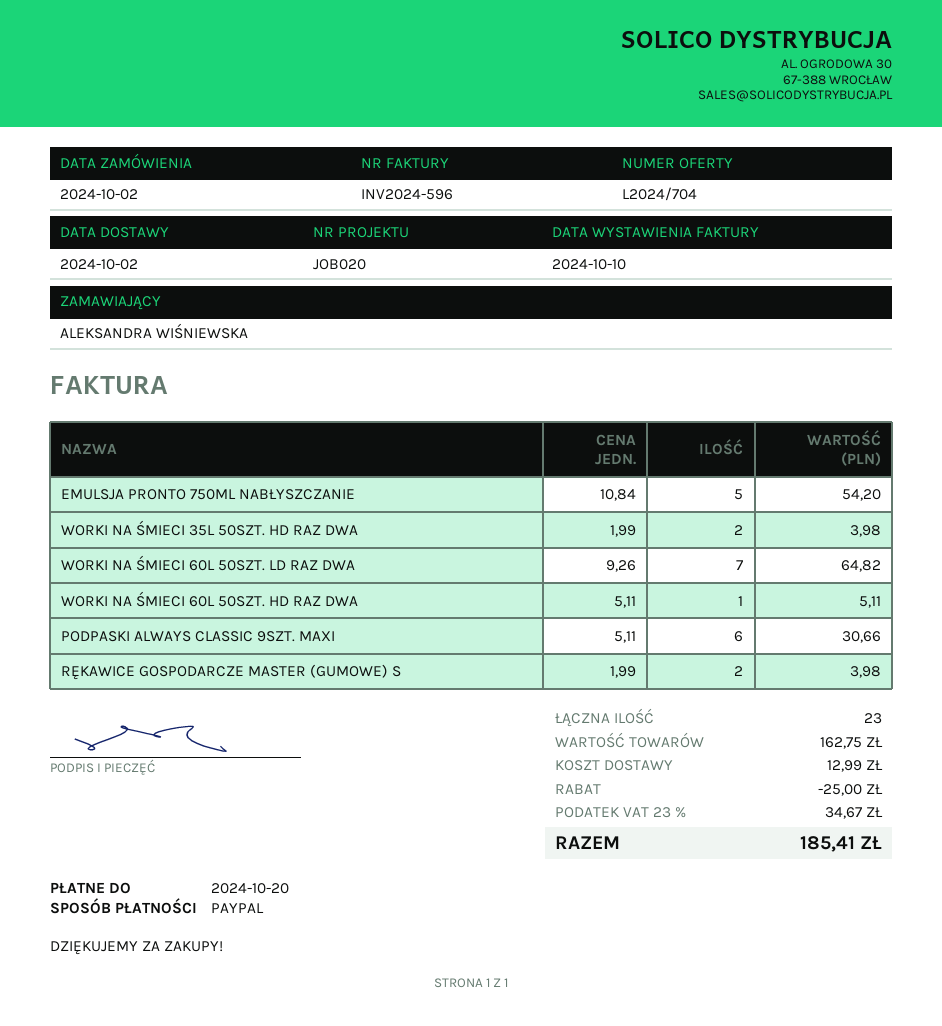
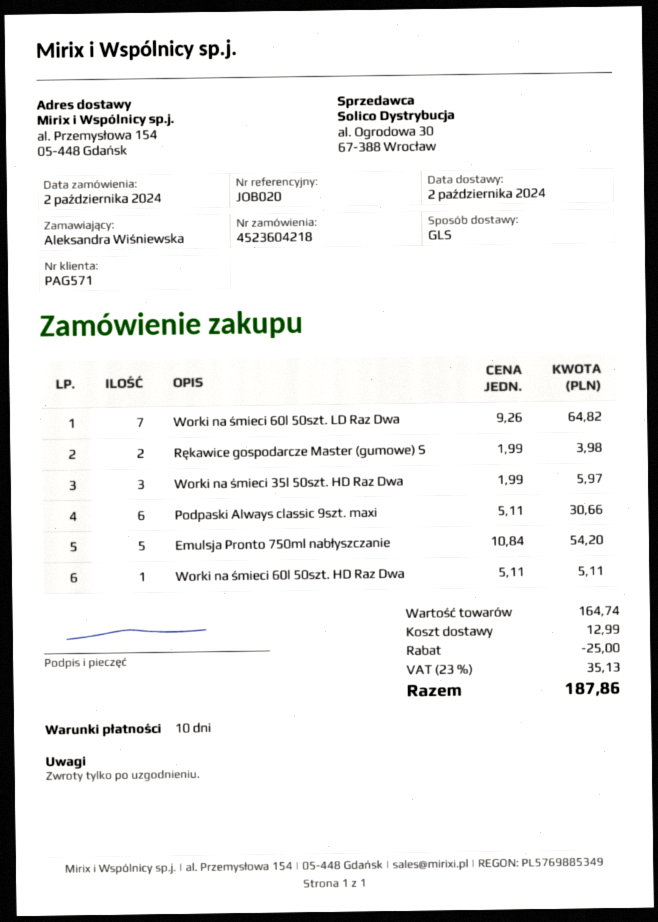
WORKI NA ŚMIECI 35L 50SZT. HD RAZ DWA: 2 x 1.99 = 3.98 -> 3 x 1.99 = 5.97
subtotal: 162.75 -> 164.74
tax: 23% = 34.67 -> 23% = 35.13
total: 185.41 -> 187.86

